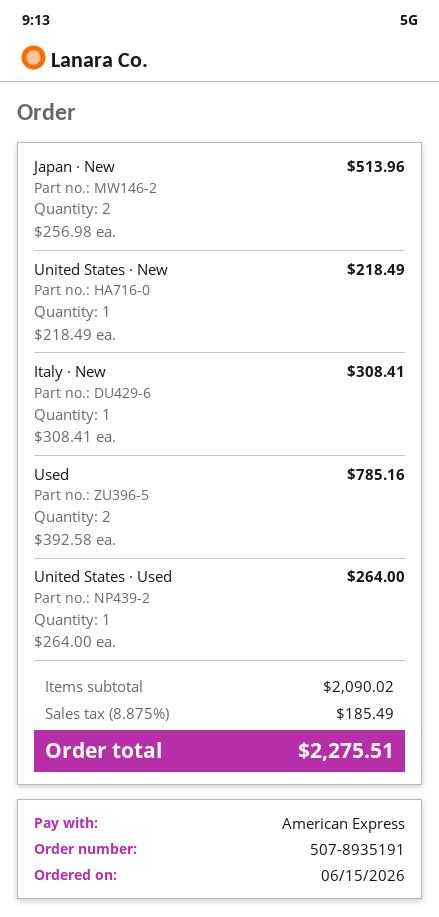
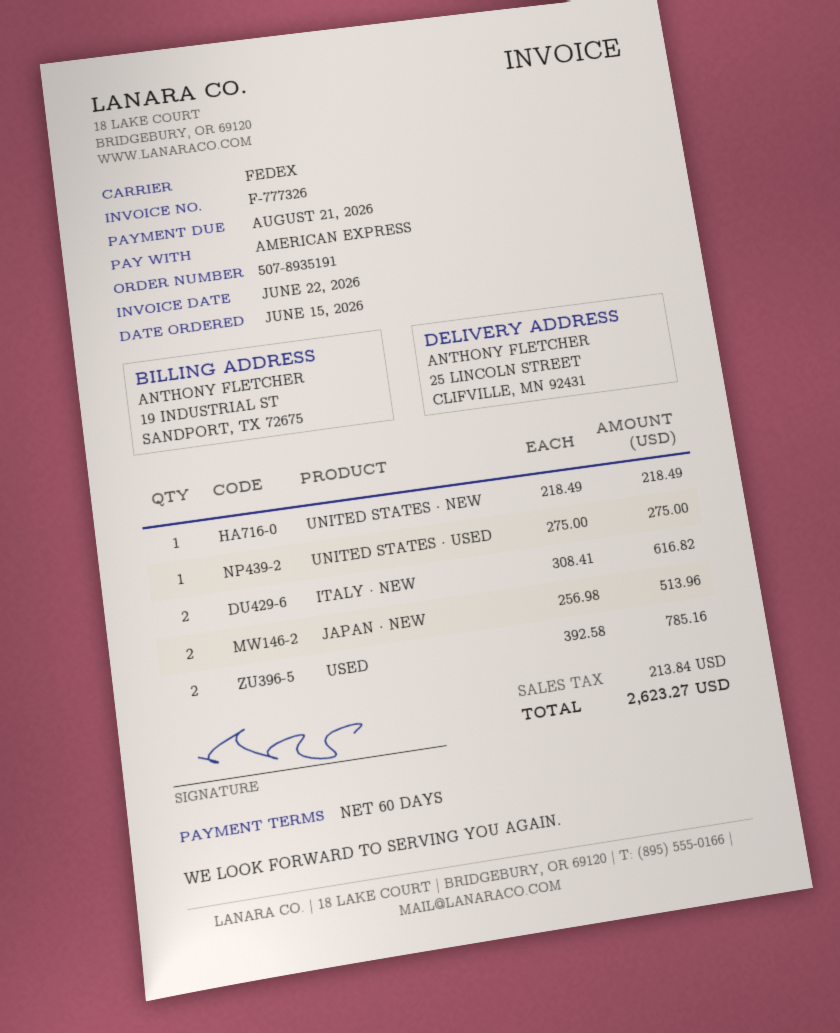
Italy · New: 1 x 308.41 = 308.41 -> 2 x 308.41 = 616.82
United States · Used: 1 x 264.00 = 264.00 -> 1 x 275.00 = 275.00
tax: 185.49 -> 213.84
total: 2275.51 -> 2623.27

